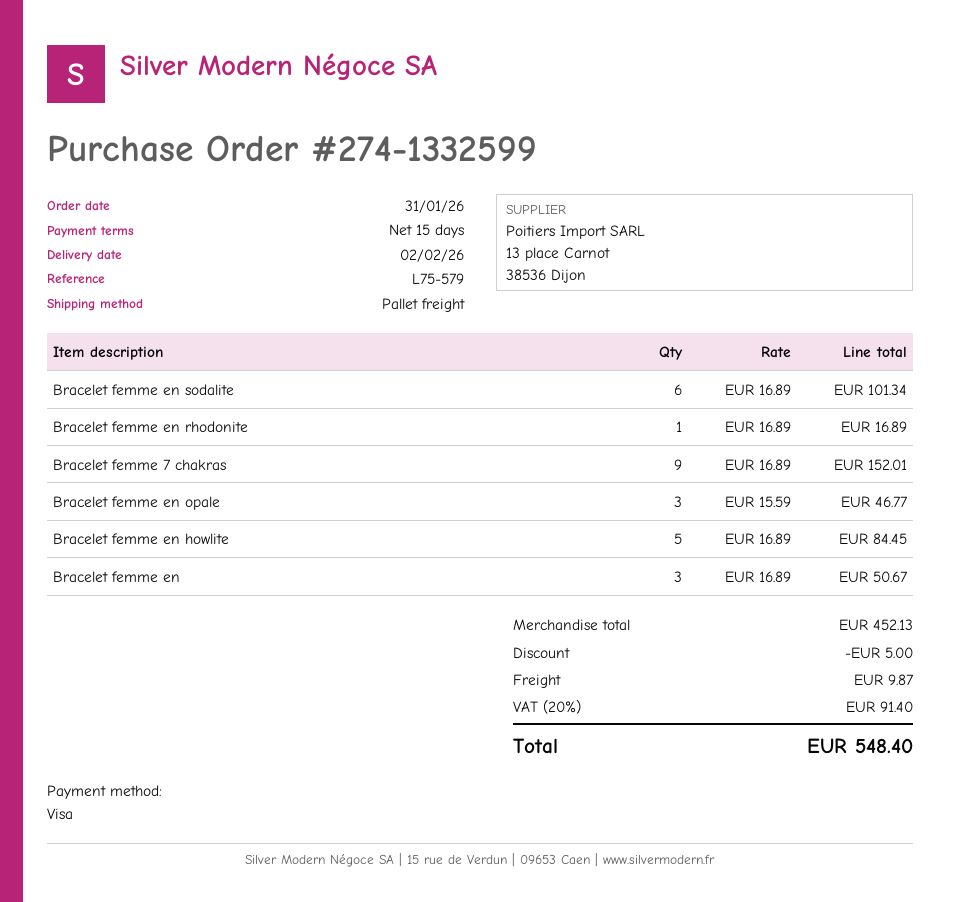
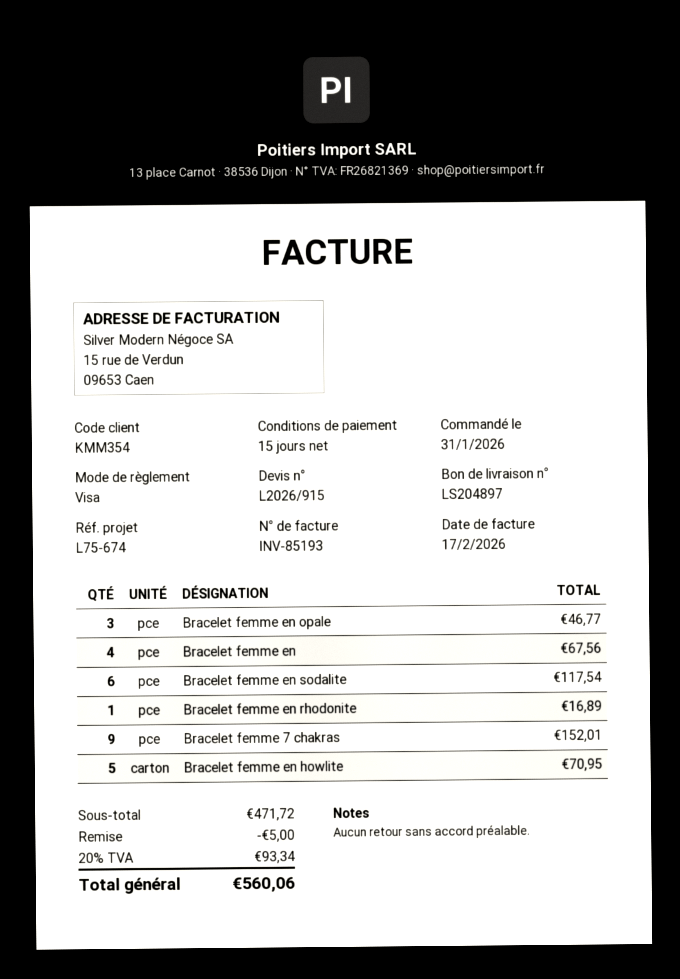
reference: L75-579 -> L75-674
Bracelet femme en sodalite: 6 for 101.34 -> 6 for 117.54
Bracelet femme en howlite: 5 for 84.45 -> 5 for 70.95
Bracelet femme en: 3 for 50.67 -> 4 for 67.56
subtotal: 452.13 -> 471.72
shipping: 9.87 -> none
tax: 20% = 91.40 -> 20% = 93.34
total: 548.40 -> 560.06

